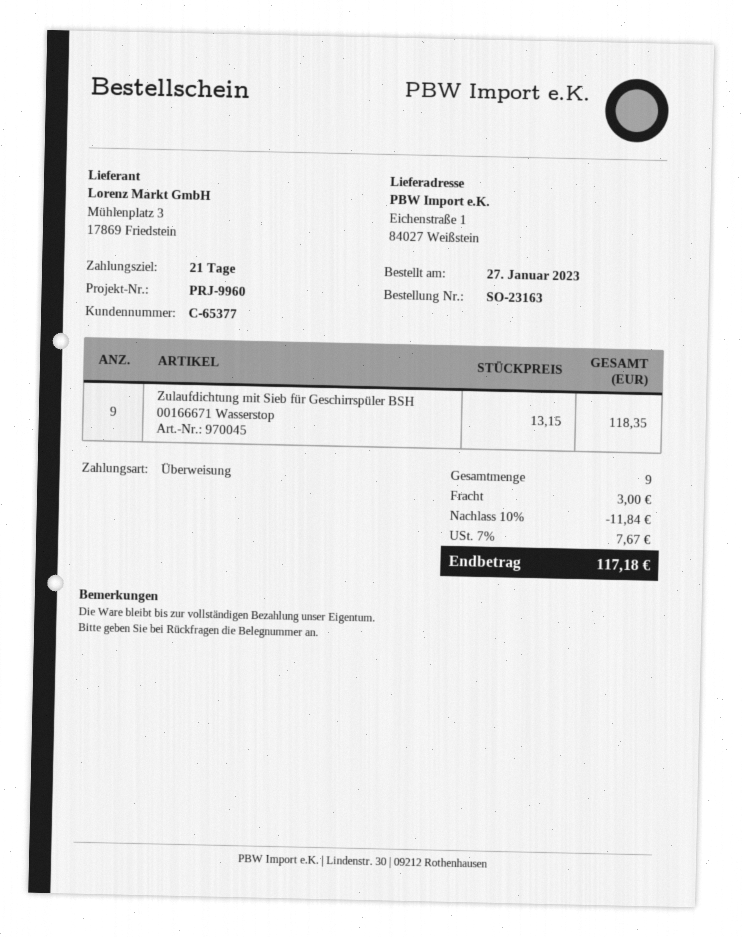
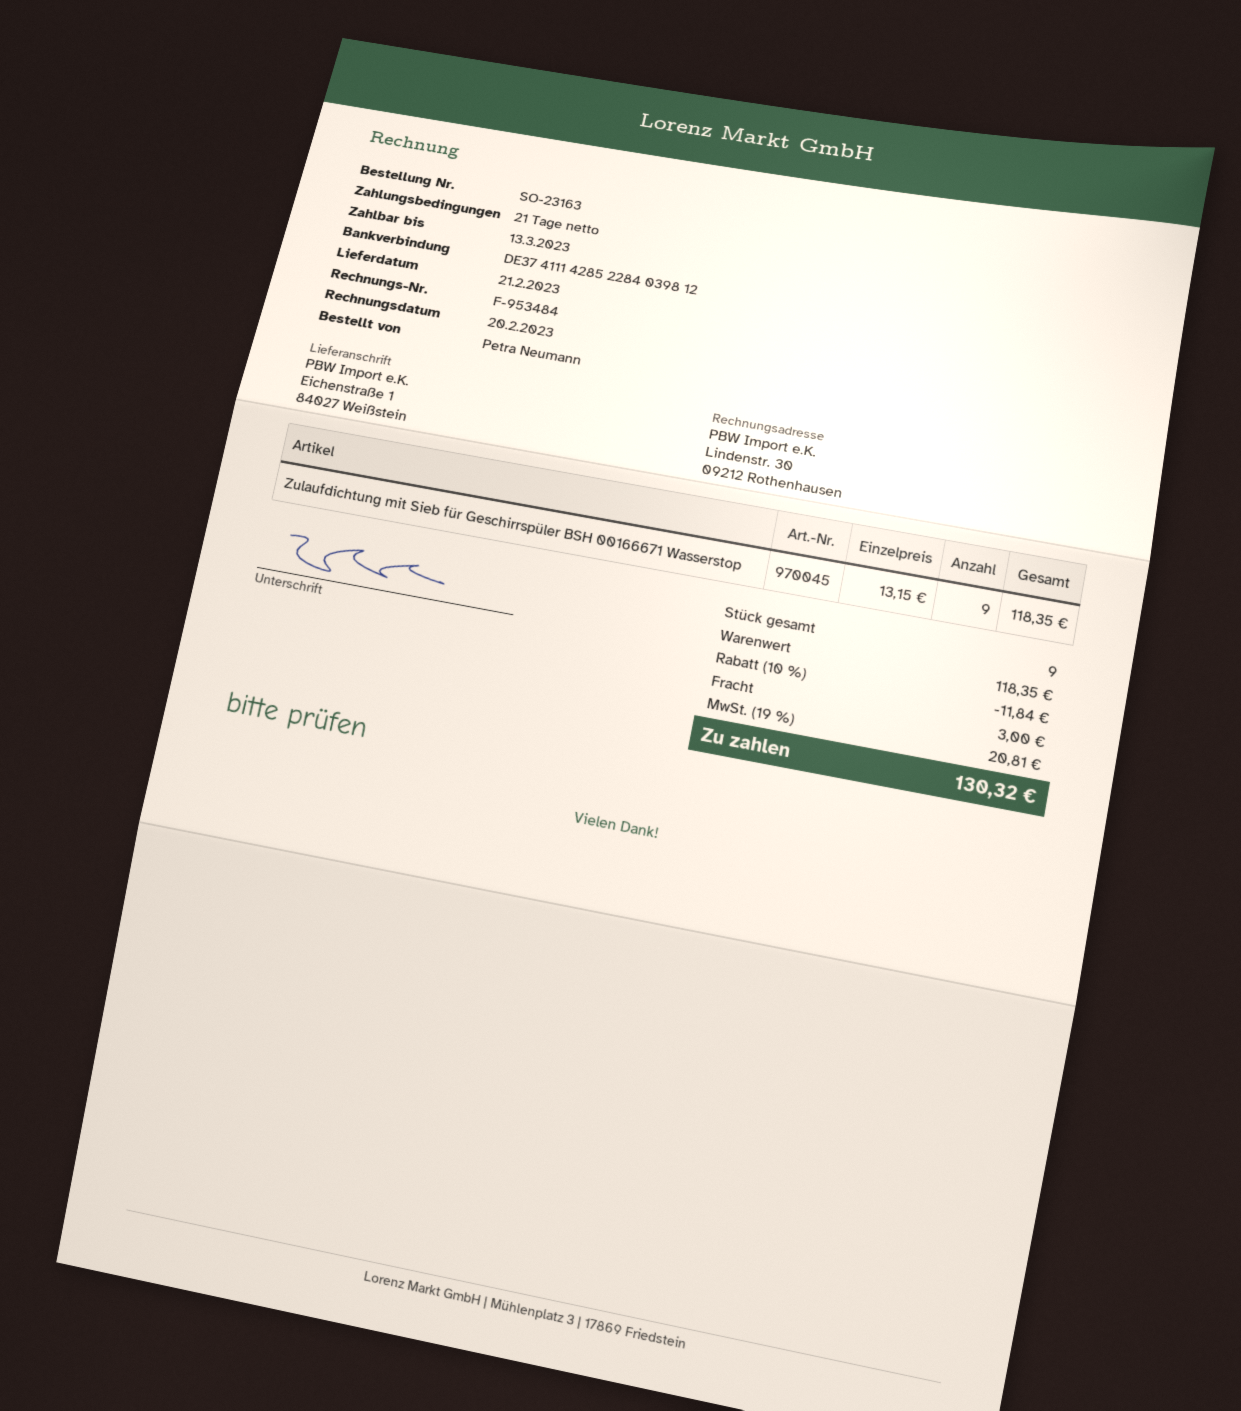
tax: 7% = 7.67 -> 19% = 20.81
total: 117.18 -> 130.32

